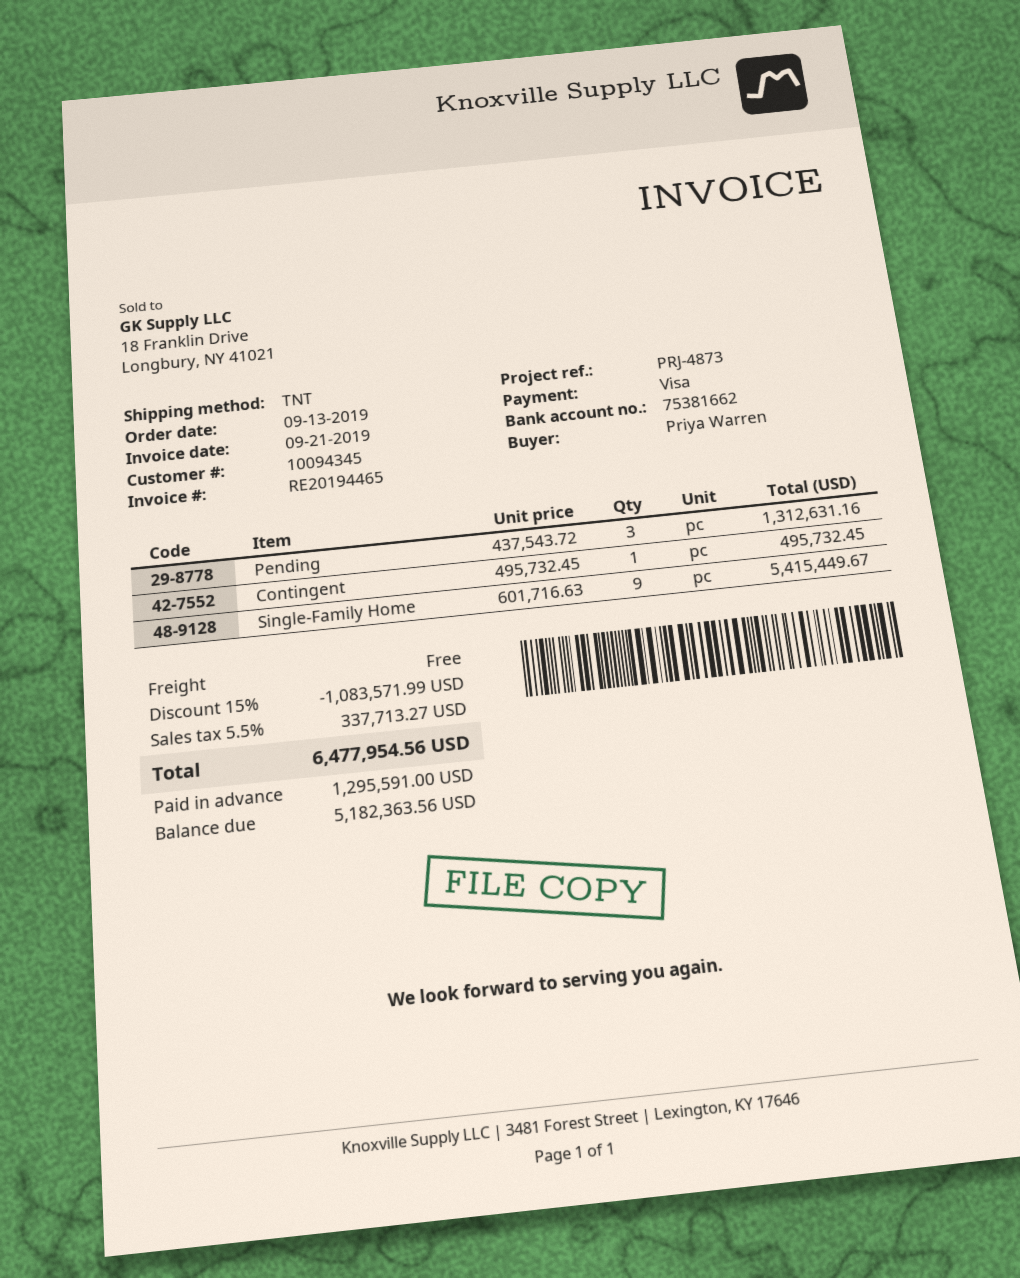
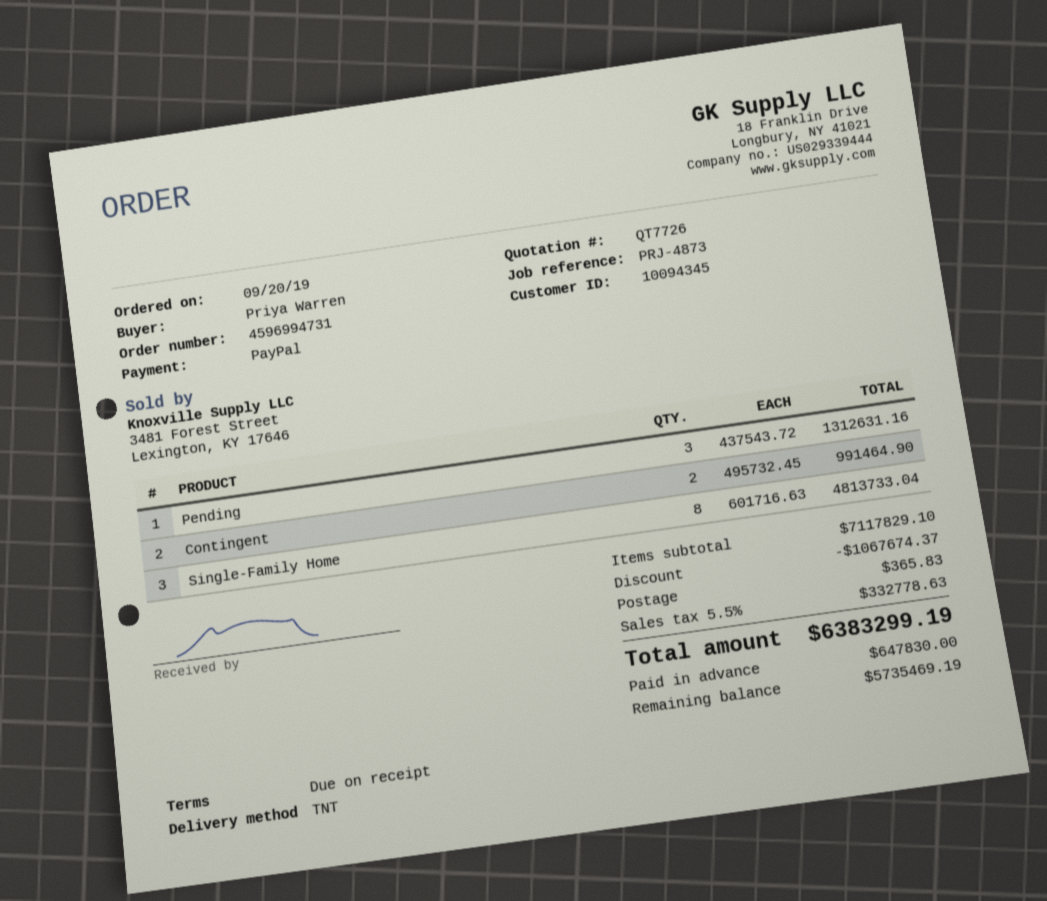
order date: 2019-09-13 -> 2019-09-20
payment method: Visa -> PayPal
Contingent: 1 x 495732.45 = 495732.45 -> 2 x 495732.45 = 991464.90
Single-Family Home: 9 x 601716.63 = 5415449.67 -> 8 x 601716.63 = 4813733.04
discount: 1083571.99 -> 1067674.37
shipping: 0.00 -> 365.83
tax: 5.5% = 337713.27 -> 5.5% = 332778.63
total: 6477954.56 -> 6383299.19
deposit: 1295591.00 -> 647830.00
balance: 5182363.56 -> 5735469.19

